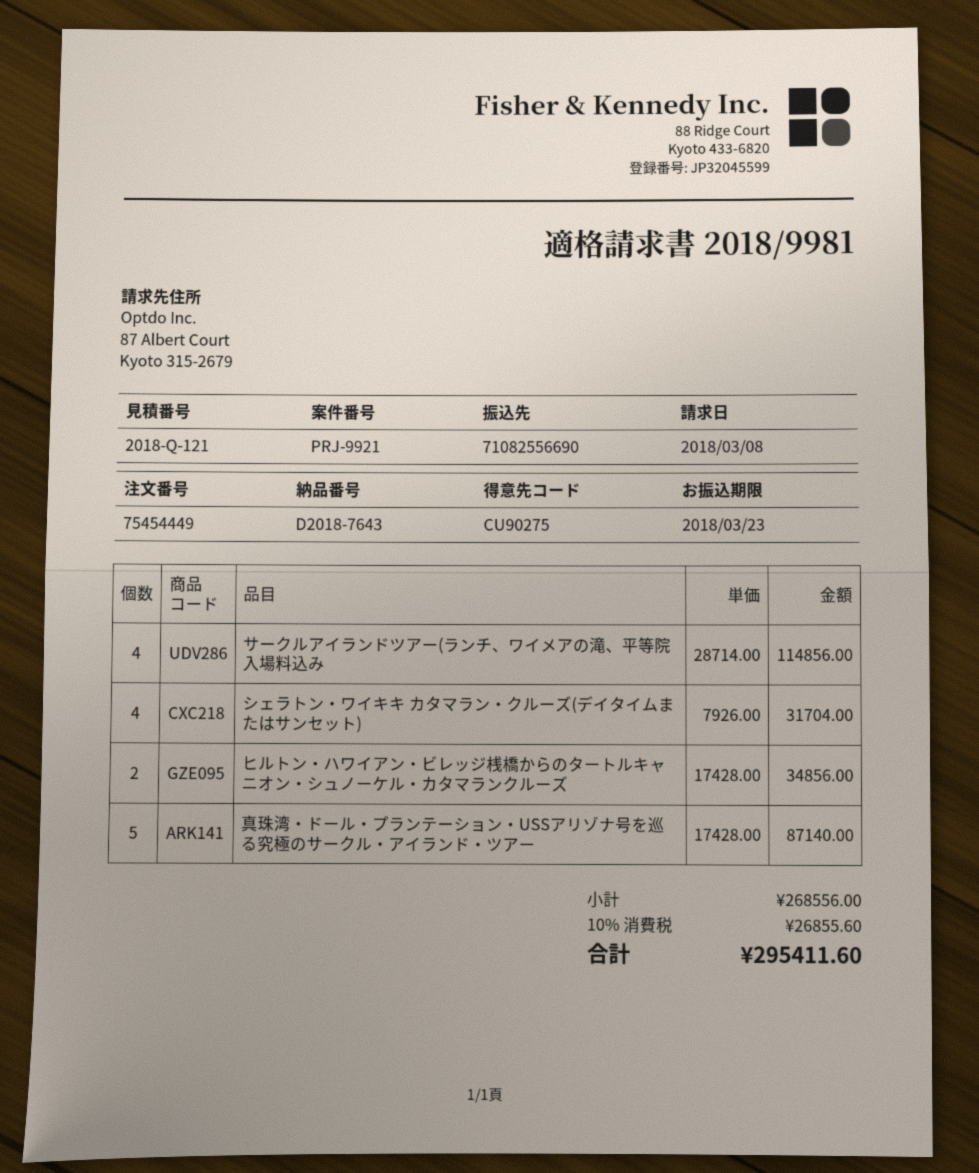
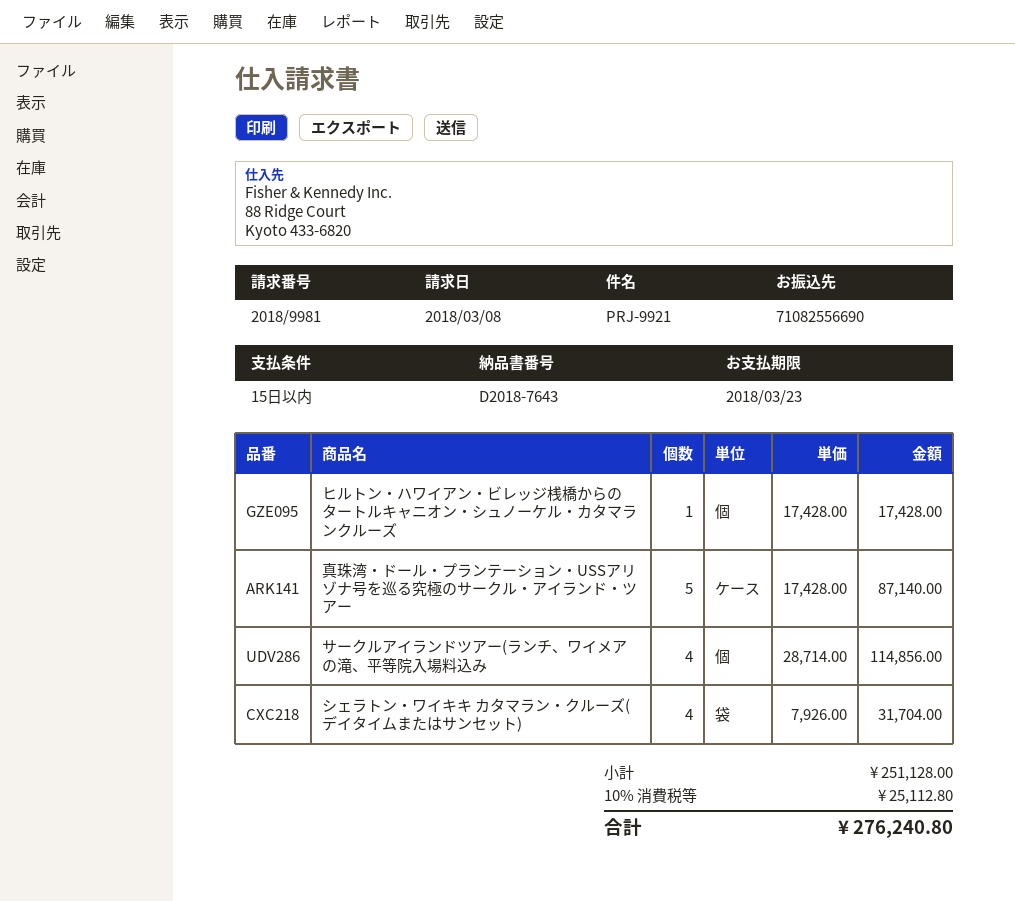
ヒルトン・ハワイアン・ビレッジ桟橋からのタートルキャニオン・シュノーケル・カタマランクルーズ: 2 x 17428.00 = 34856.00 -> 1 x 17428.00 = 17428.00
subtotal: 268556.00 -> 251128.00
tax: 10% = 26855.60 -> 10% = 25112.80
total: 295411.60 -> 276240.80

